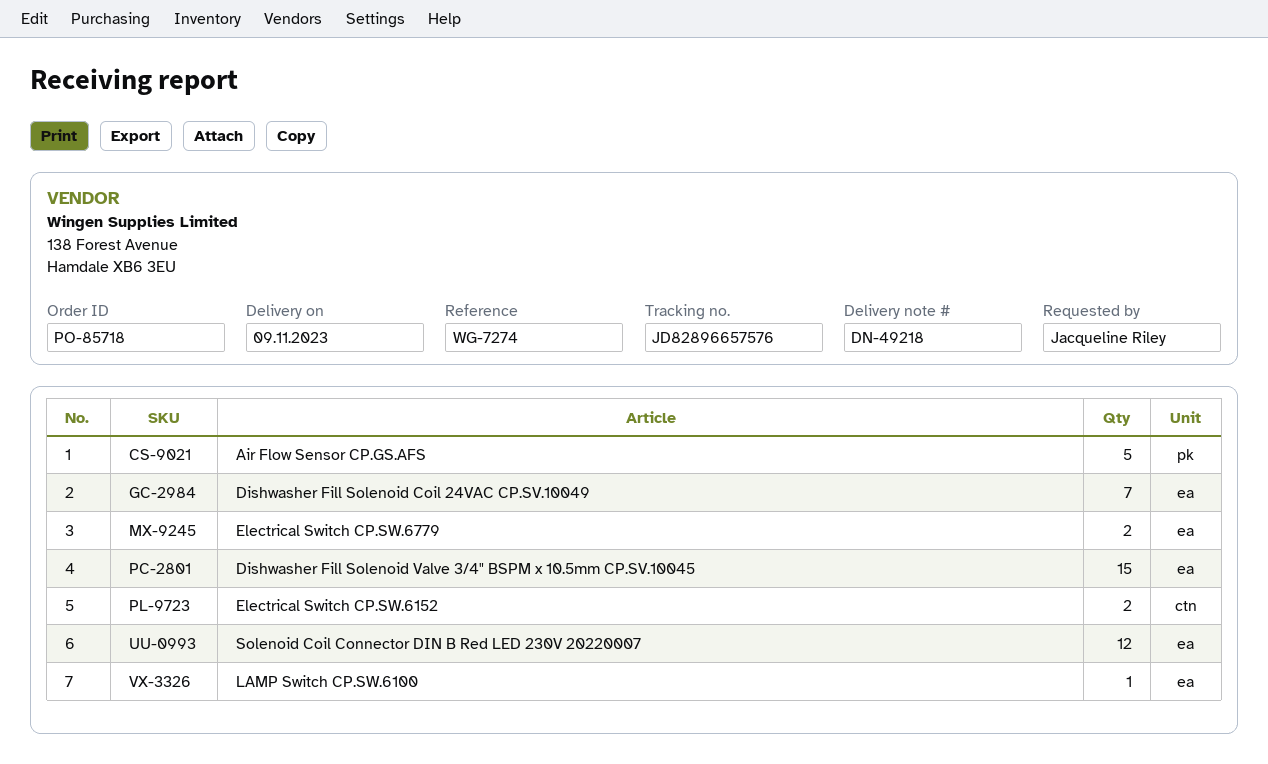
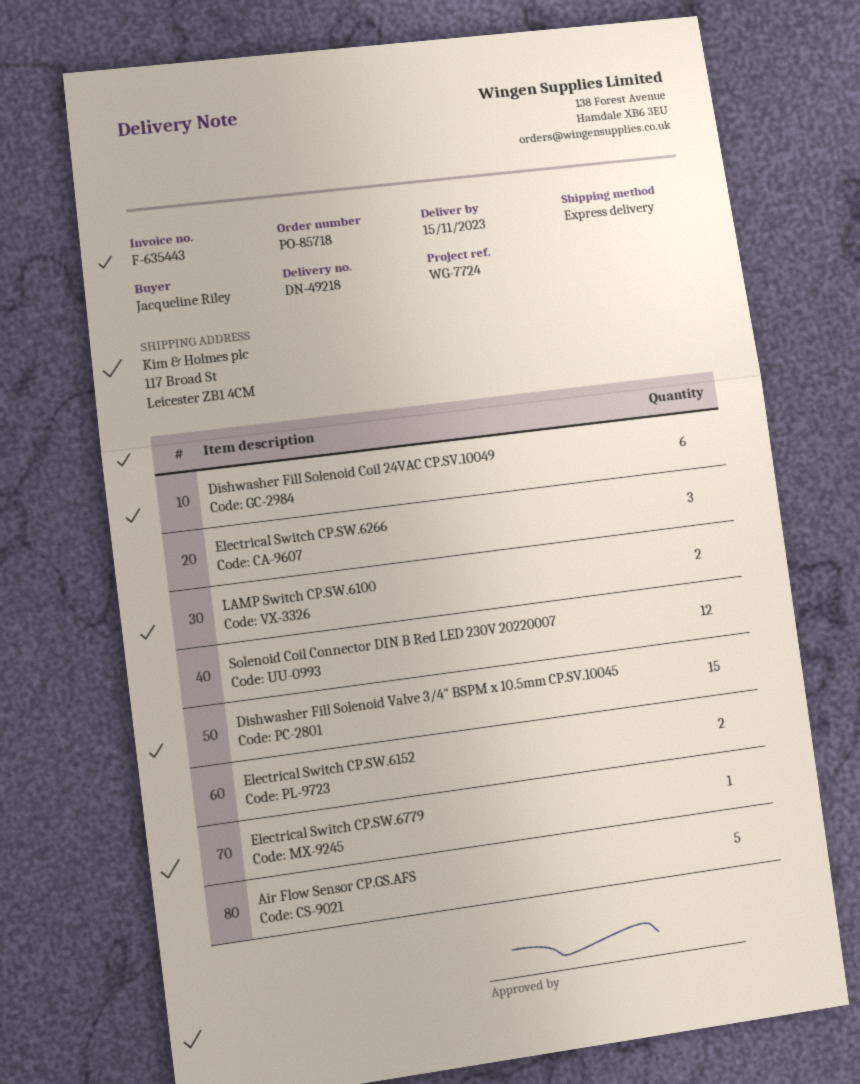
delivery date: 2023-11-09 -> 2023-11-15
reference: WG-7274 -> WG-7724
Dishwasher Fill Solenoid Coil 24VAC CP.SV.10049: 7 -> 6
Electrical Switch CP.SW.6779: 2 -> 1
LAMP Switch CP.SW.6100: 1 -> 2
Electrical Switch CP.SW.6266: none -> 3

